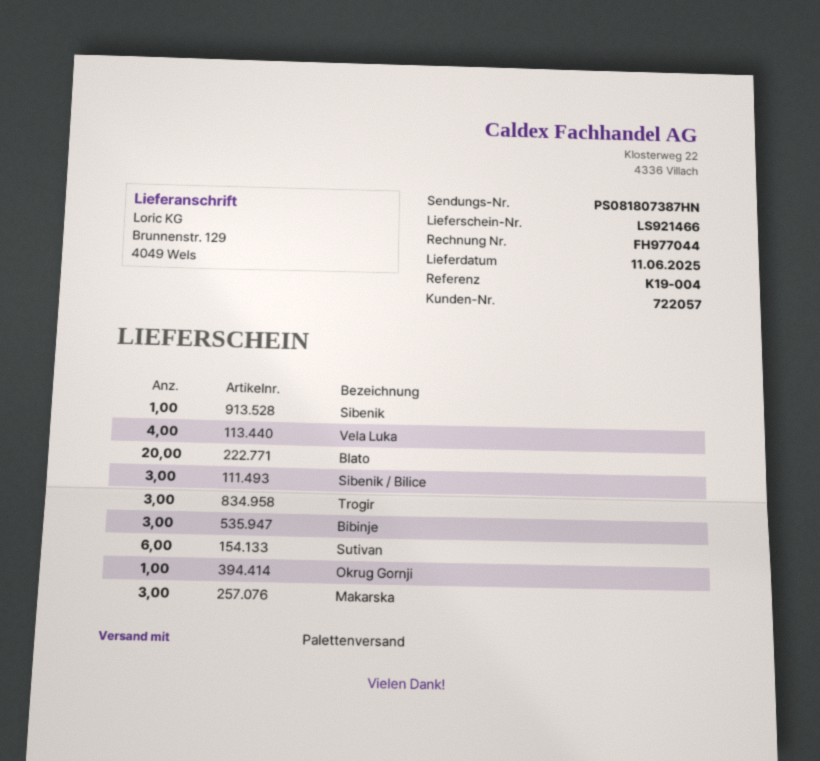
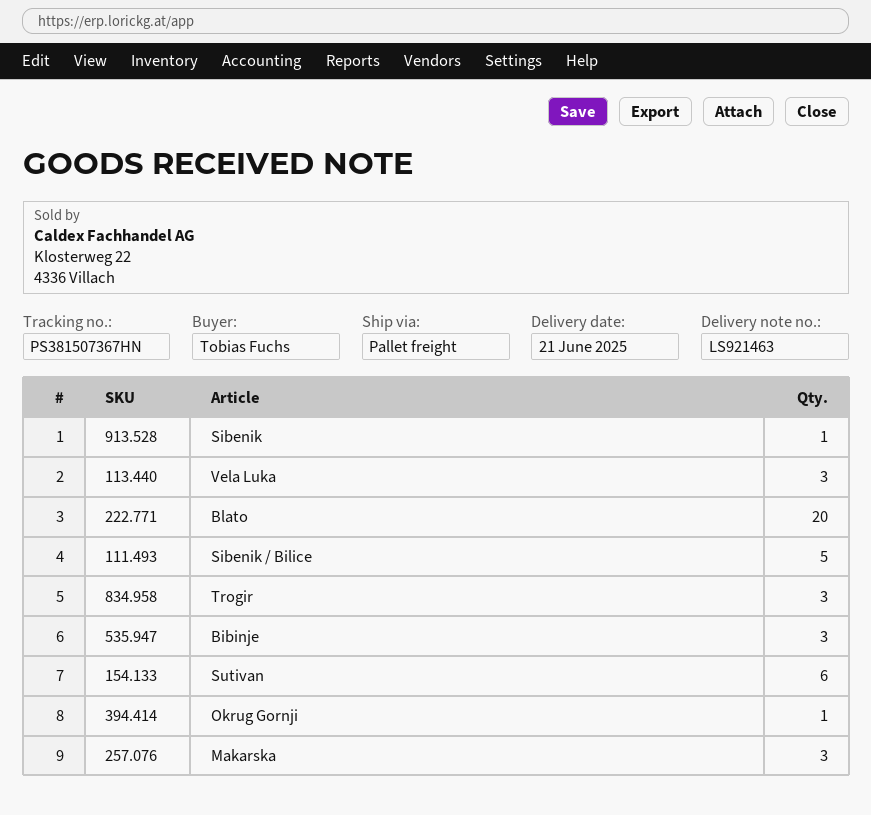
delivery note number: LS921466 -> LS921463
delivery date: 2025-06-11 -> 2025-06-21
tracking number: PS081807387HN -> PS381507367HN
Vela Luka: 4 -> 3
Sibenik / Bilice: 3 -> 5

